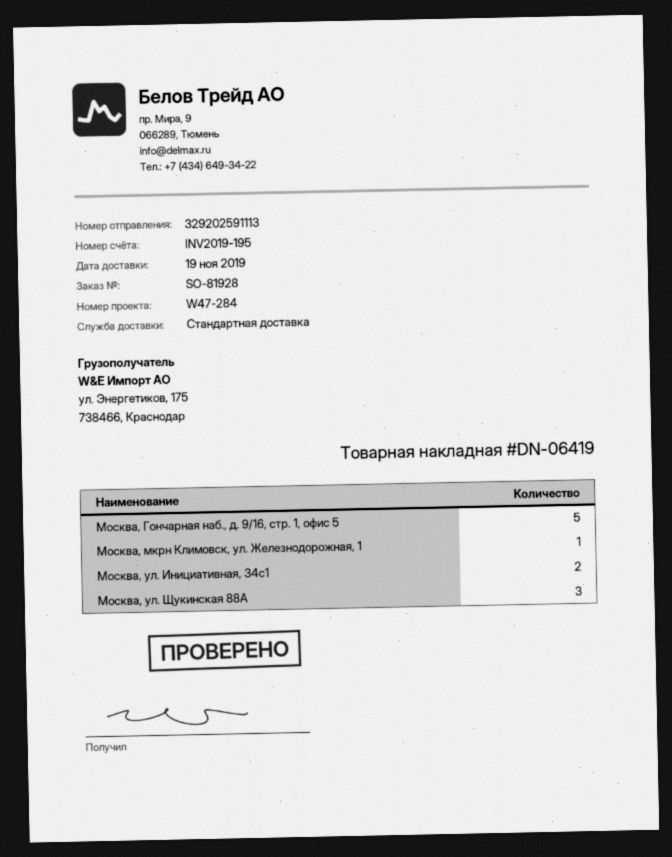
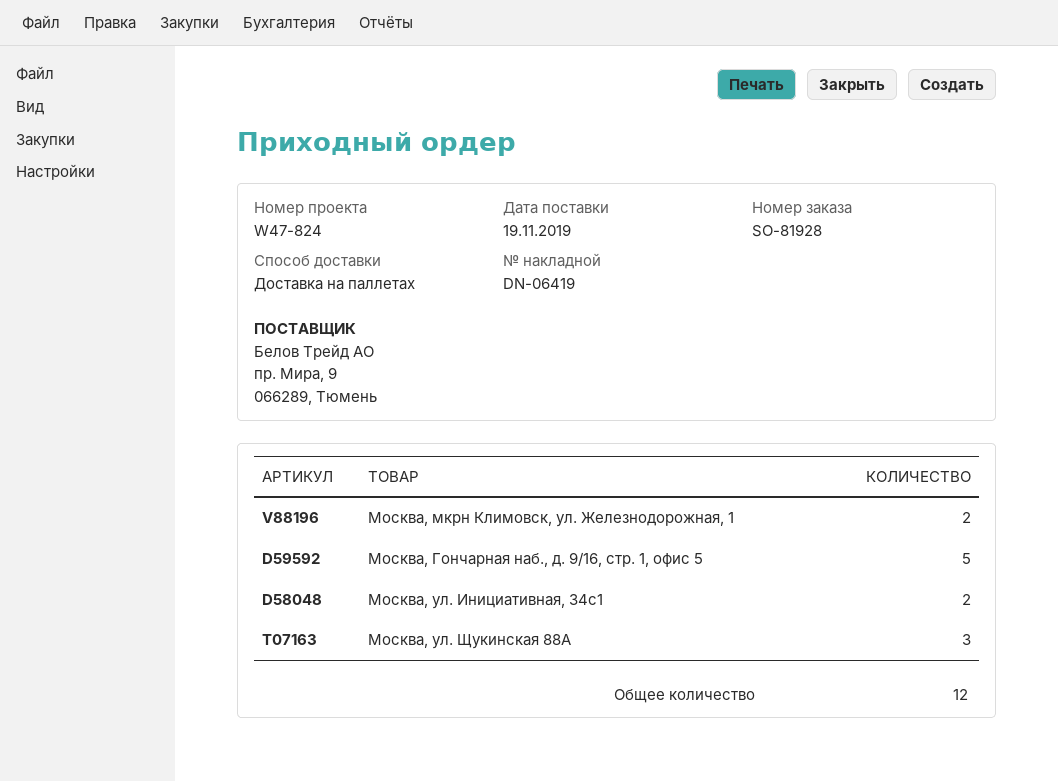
reference: W47-284 -> W47-824
shipping method: standard -> pallet freight
Москва, мкрн Климовск, ул. Железнодорожная, 1: 1 -> 2

